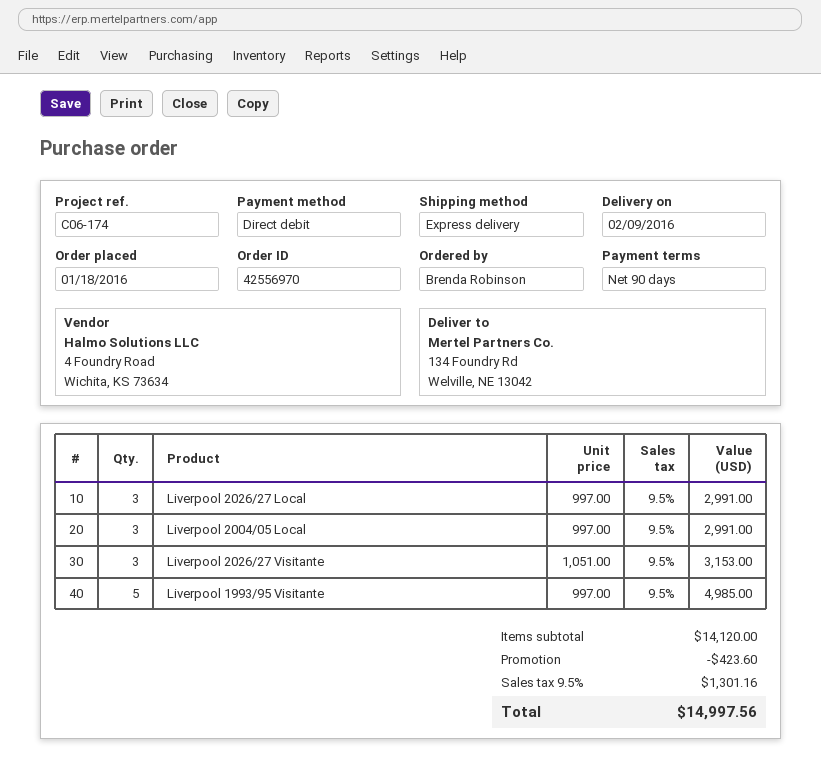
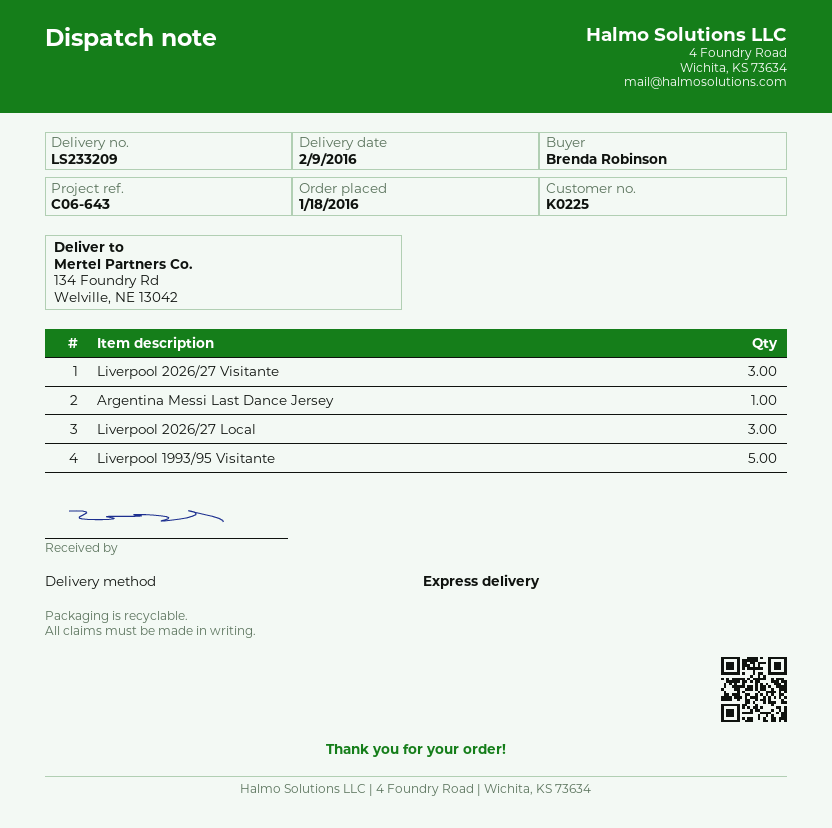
reference: C06-174 -> C06-643
Liverpool 2004/05 Local: 3 -> none
Argentina Messi Last Dance Jersey: none -> 1

